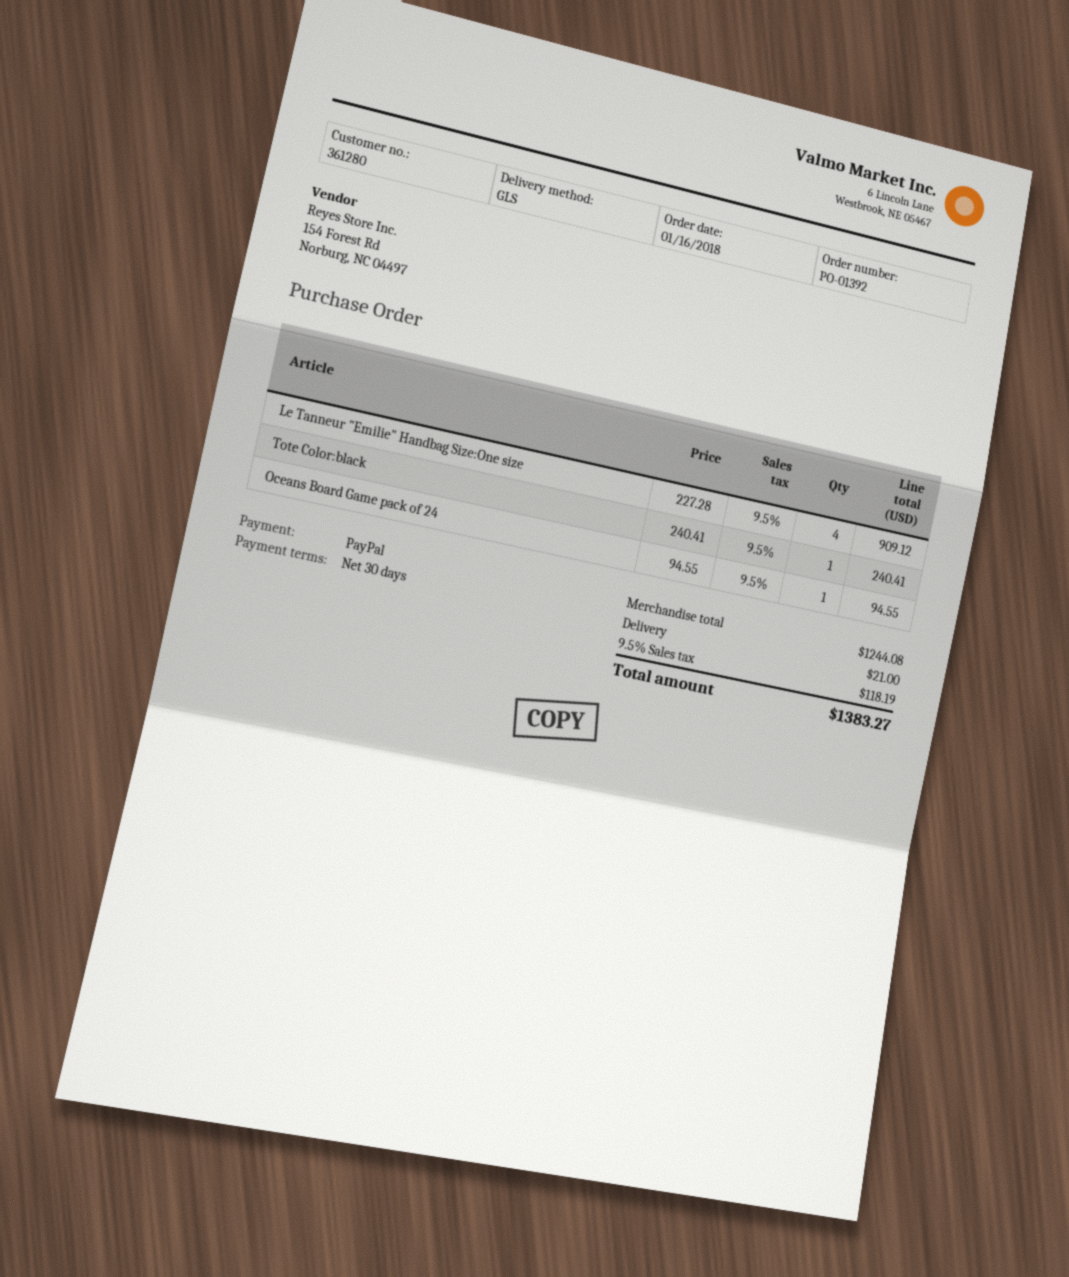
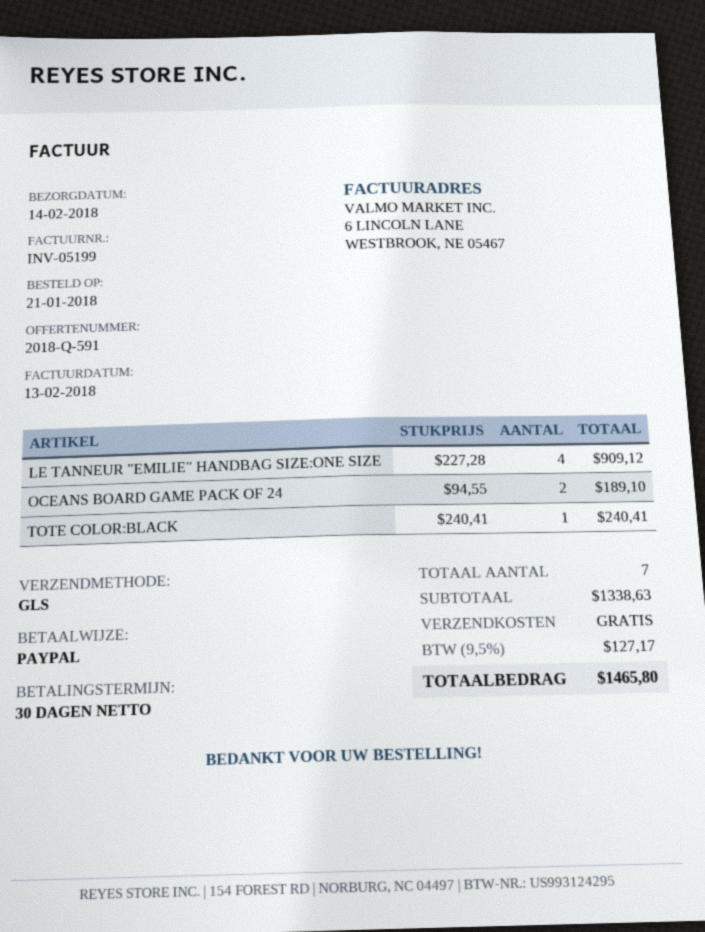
order date: 2018-01-16 -> 2018-01-21
Oceans Board Game pack of 24: 1 x 94.55 = 94.55 -> 2 x 94.55 = 189.10
subtotal: 1244.08 -> 1338.63
shipping: 21.00 -> 0.00
tax: 9.5% = 118.19 -> 9.5% = 127.17
total: 1383.27 -> 1465.80

